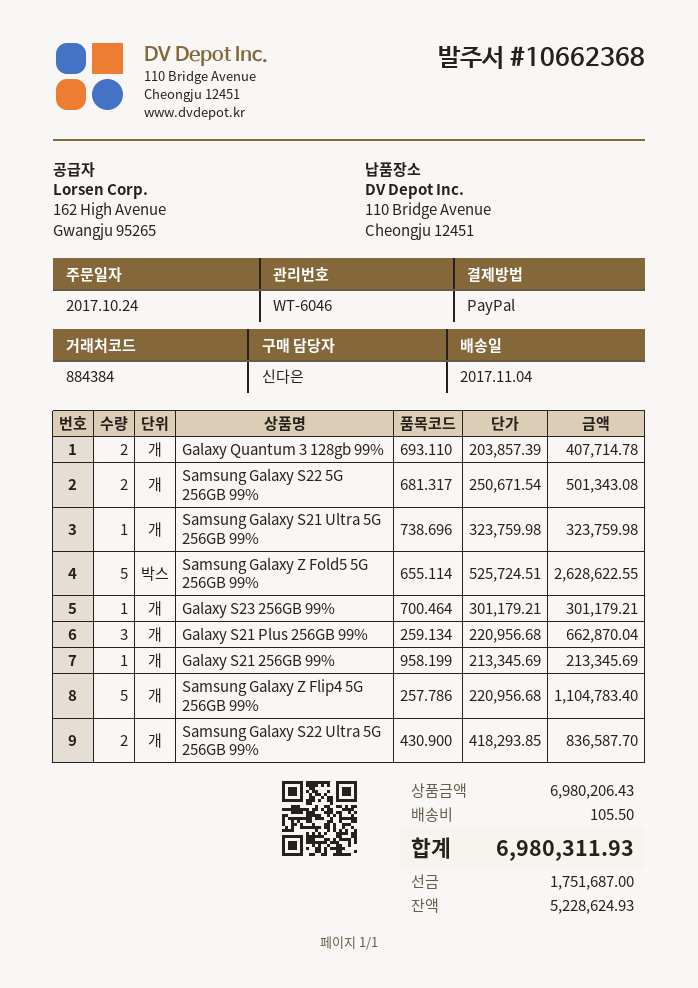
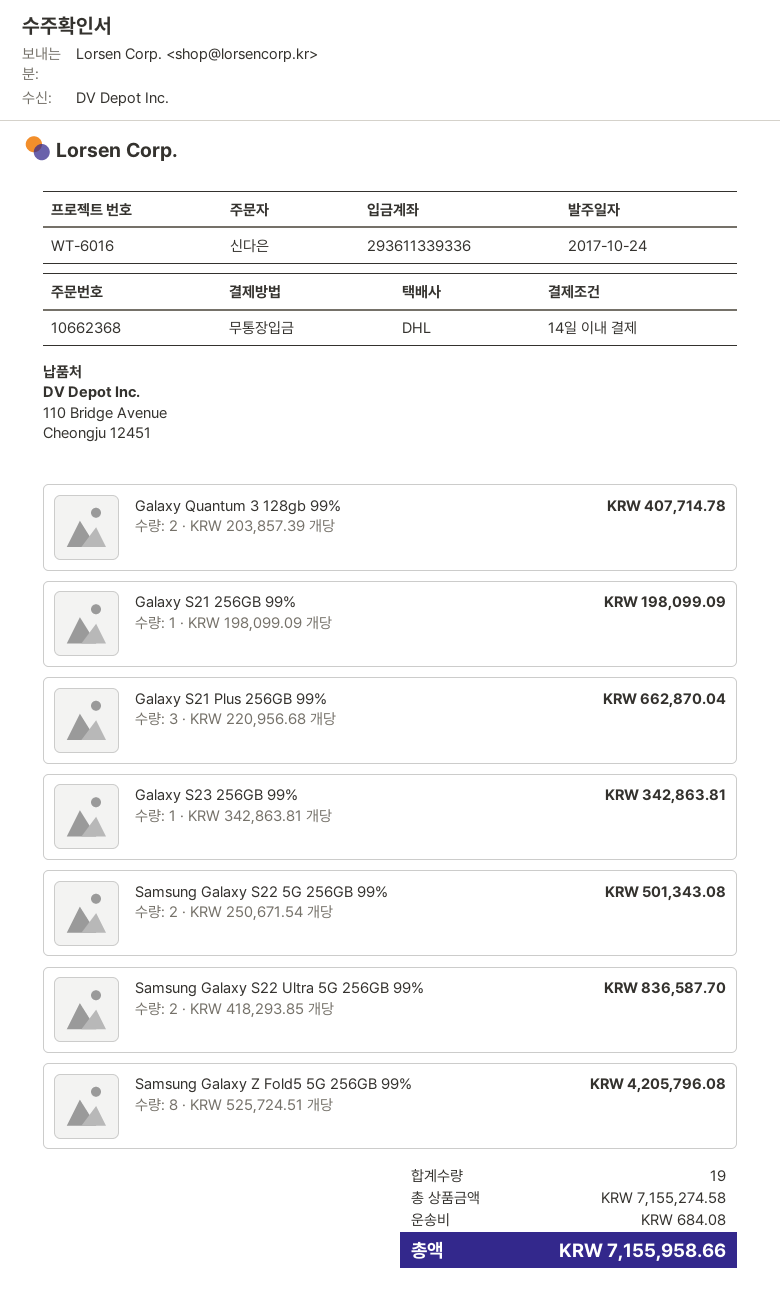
reference: WT-6046 -> WT-6016
payment method: PayPal -> bank transfer
Samsung Galaxy S21 Ultra 5G 256GB 99%: 1 x 323759.98 = 323759.98 -> none
Samsung Galaxy Z Fold5 5G 256GB 99%: 5 x 525724.51 = 2628622.55 -> 8 x 525724.51 = 4205796.08
Galaxy S23 256GB 99%: 1 x 301179.21 = 301179.21 -> 1 x 342863.81 = 342863.81
Galaxy S21 256GB 99%: 1 x 213345.69 = 213345.69 -> 1 x 198099.09 = 198099.09
Samsung Galaxy Z Flip4 5G 256GB 99%: 5 x 220956.68 = 1104783.40 -> none
subtotal: 6980206.43 -> 7155274.58
shipping: 105.50 -> 684.08
total: 6980311.93 -> 7155958.66

